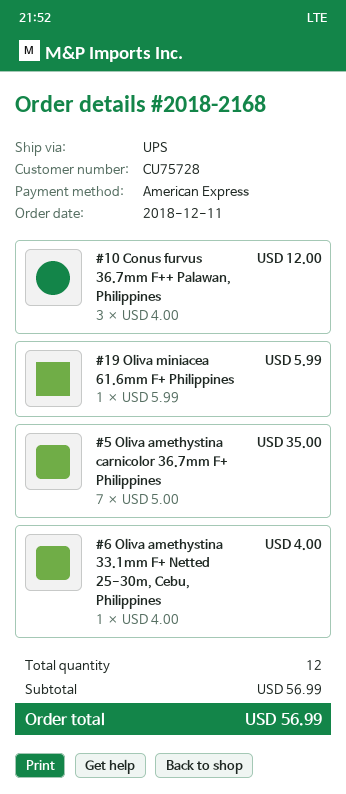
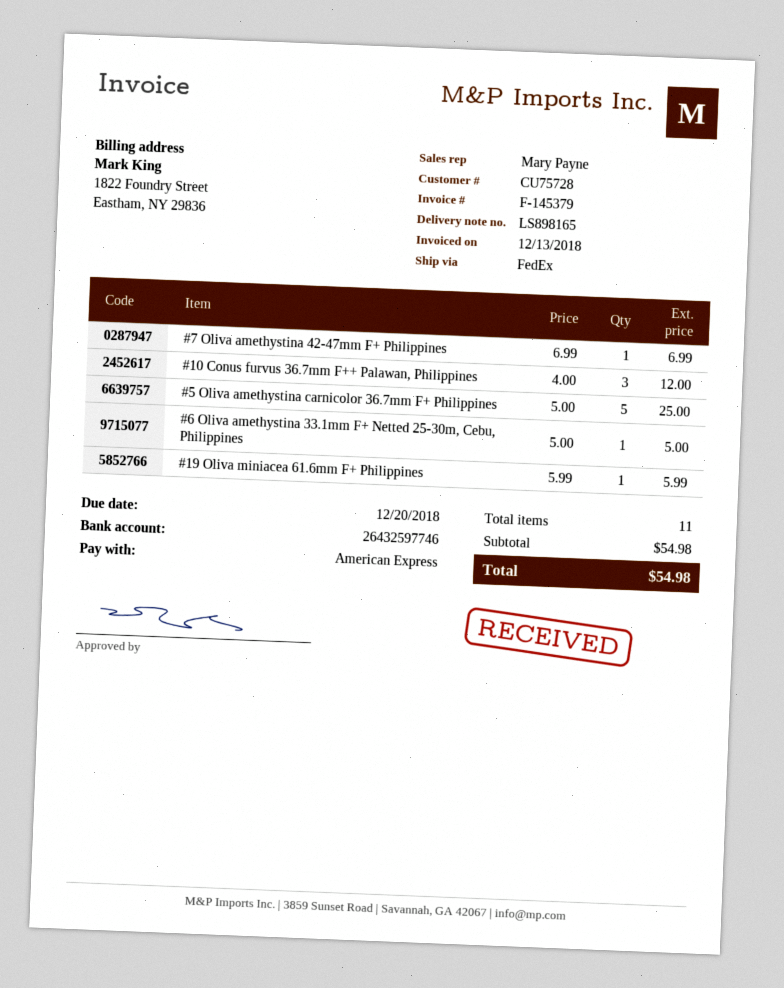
shipping method: UPS -> FedEx
#5 Oliva amethystina carnicolor 36.7mm F+ Philippines: 7 x 5.00 = 35.00 -> 5 x 5.00 = 25.00
#6 Oliva amethystina 33.1mm F+ Netted 25-30m, Cebu, Philippines: 1 x 4.00 = 4.00 -> 1 x 5.00 = 5.00
#7 Oliva amethystina 42-47mm F+ Philippines: none -> 1 x 6.99 = 6.99
total quantity: 12 -> 11
subtotal: 56.99 -> 54.98
total: 56.99 -> 54.98

